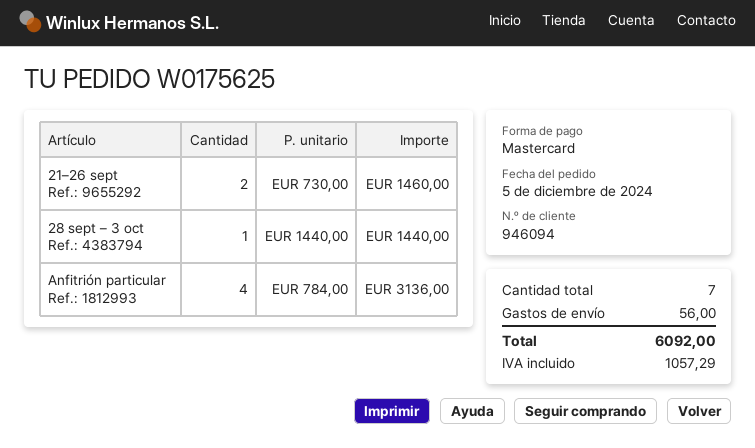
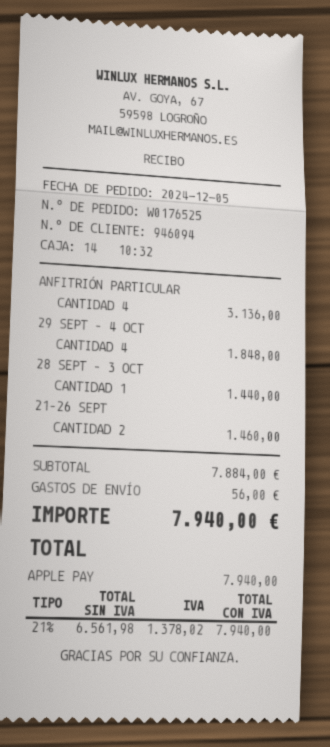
order number: W0175625 -> W0176525
payment method: Mastercard -> Apple Pay
29 SEPT – 4 OCT: none -> 4 for 1848.00
tax: 1057.29 -> 1378.02
total: 6092.00 -> 7940.00

